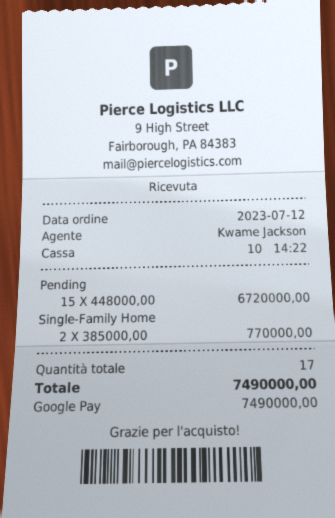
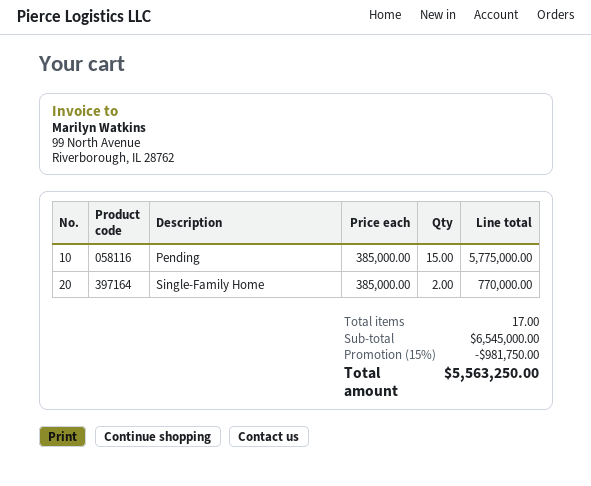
Pending: 15 x 448000.00 = 6720000.00 -> 15 x 385000.00 = 5775000.00
discount: none -> 15% = 981750.00
total: 7490000.00 -> 5563250.00

